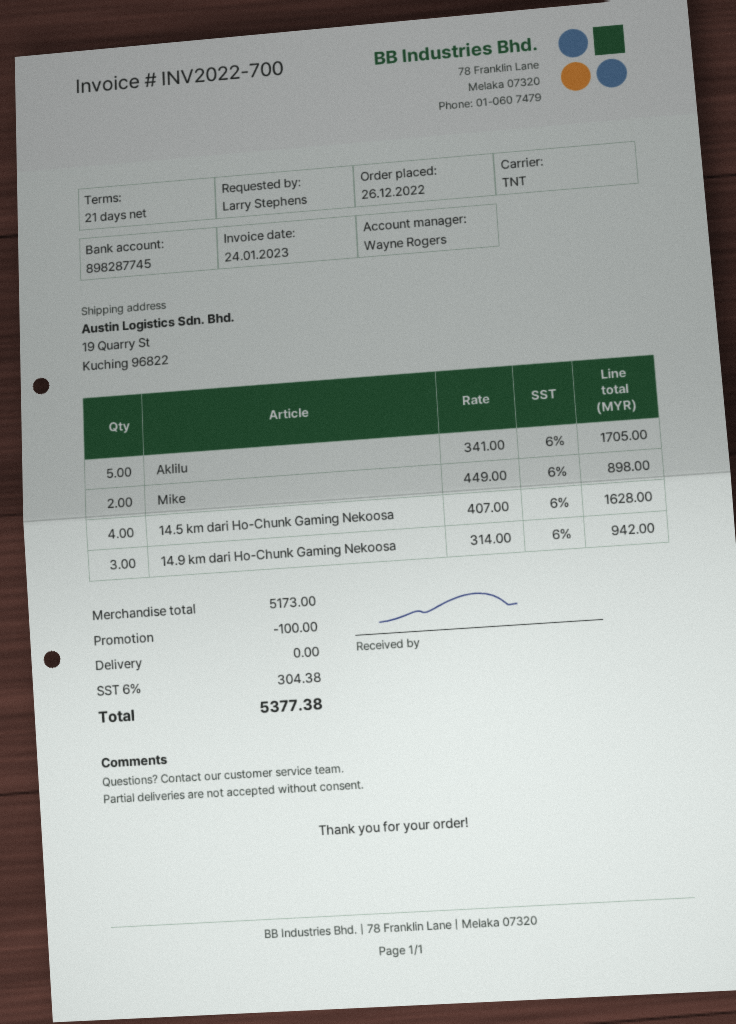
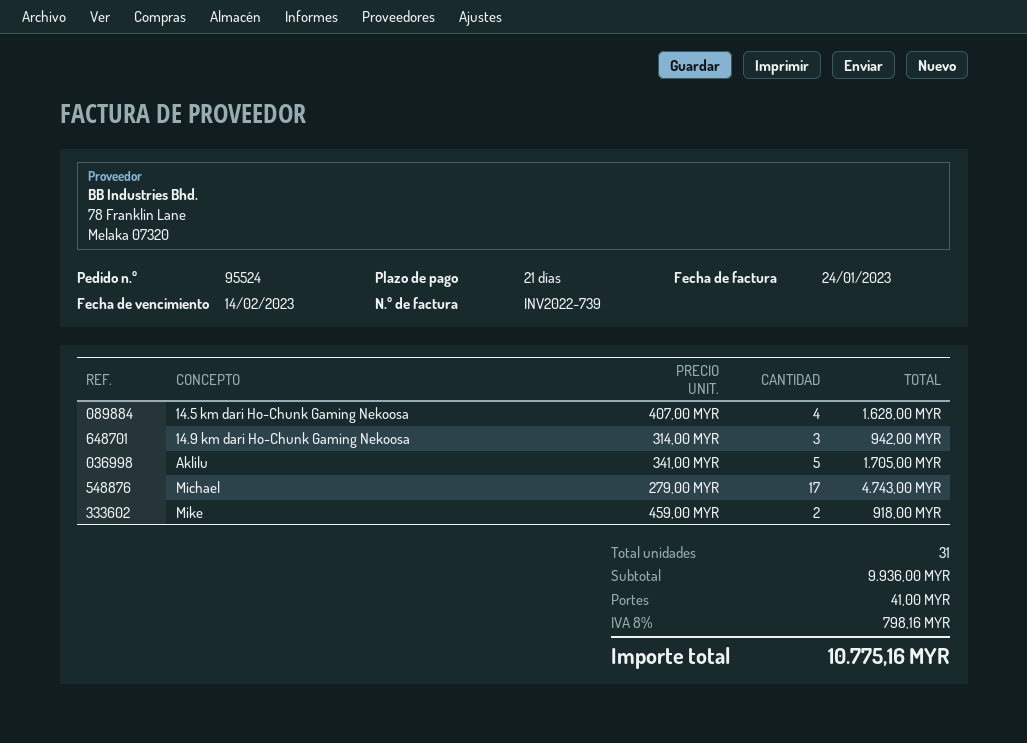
invoice number: INV2022-700 -> INV2022-739
Mike: 2 x 449.00 = 898.00 -> 2 x 459.00 = 918.00
Michael: none -> 17 x 279.00 = 4743.00
subtotal: 5173.00 -> 9936.00
discount: 100.00 -> none
shipping: 0.00 -> 41.00
tax: 6% = 304.38 -> 8% = 798.16
total: 5377.38 -> 10775.16

